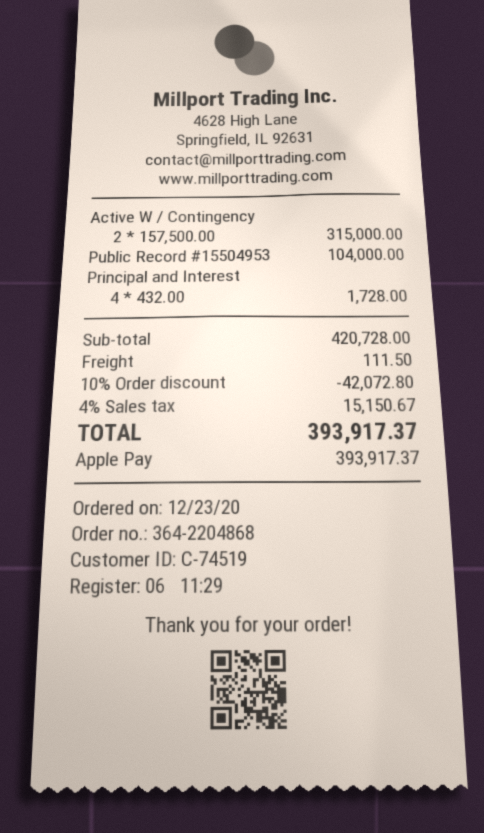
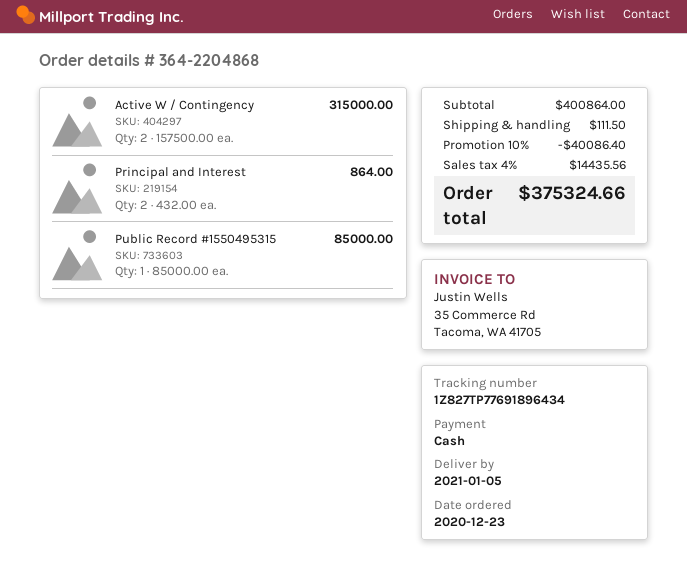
payment method: Apple Pay -> cash
Public Record #15504953: 1 x 104000.00 = 104000.00 -> 1 x 85000.00 = 85000.00
Principal and Interest: 4 x 432.00 = 1728.00 -> 2 x 432.00 = 864.00
subtotal: 420728.00 -> 400864.00
discount: 10% = 42072.80 -> 10% = 40086.40
tax: 4% = 15150.67 -> 4% = 14435.56
total: 393917.37 -> 375324.66

